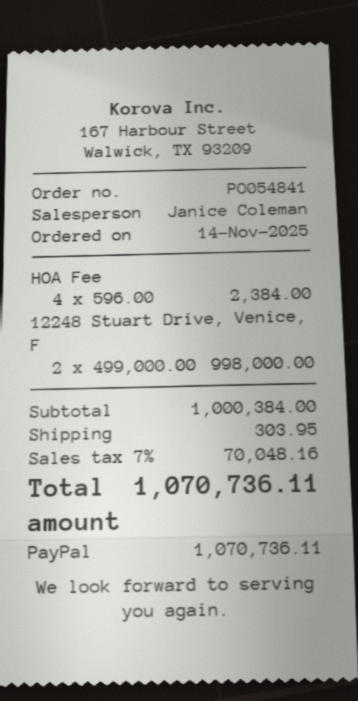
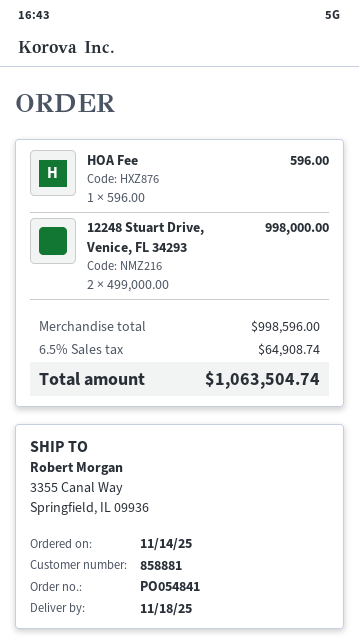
HOA Fee: 4 x 596.00 = 2384.00 -> 1 x 596.00 = 596.00
subtotal: 1000384.00 -> 998596.00
shipping: 303.95 -> none
tax: 7% = 70048.16 -> 6.5% = 64908.74
total: 1070736.11 -> 1063504.74

